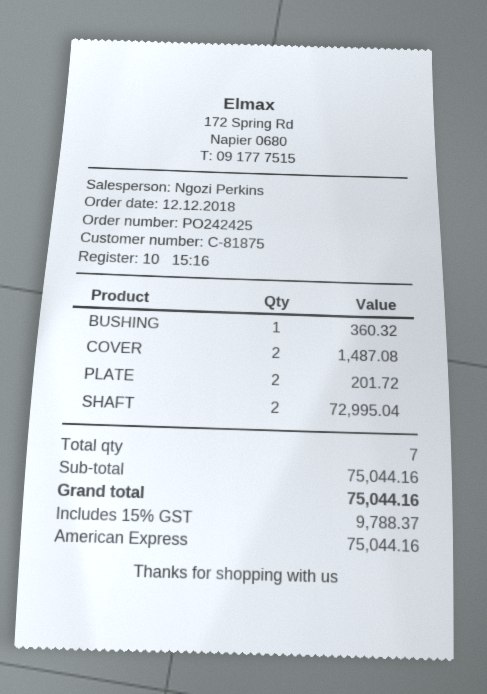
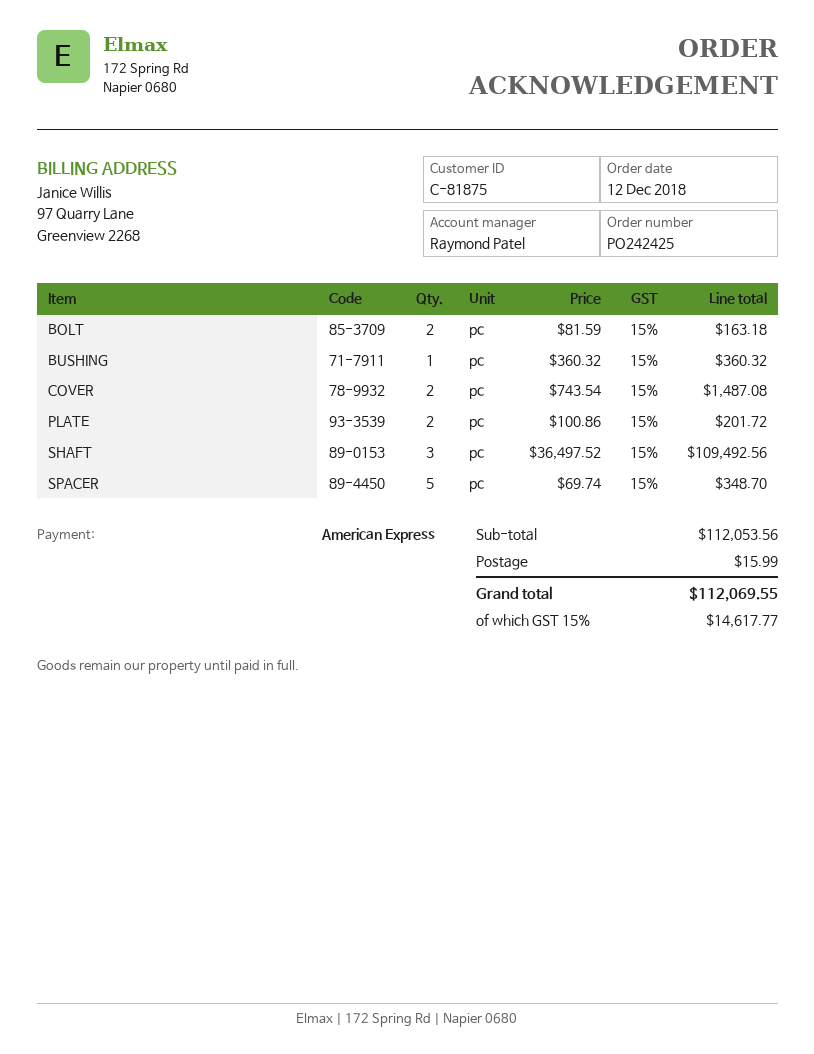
sales rep: Ngozi Perkins -> Raymond Patel
SHAFT: 2 for 72995.04 -> 3 for 109492.56
BOLT: none -> 2 for 163.18
SPACER: none -> 5 for 348.70
subtotal: 75044.16 -> 112053.56
shipping: none -> 15.99
tax: 15% = 9788.37 -> 15% = 14617.77
total: 75044.16 -> 112069.55

